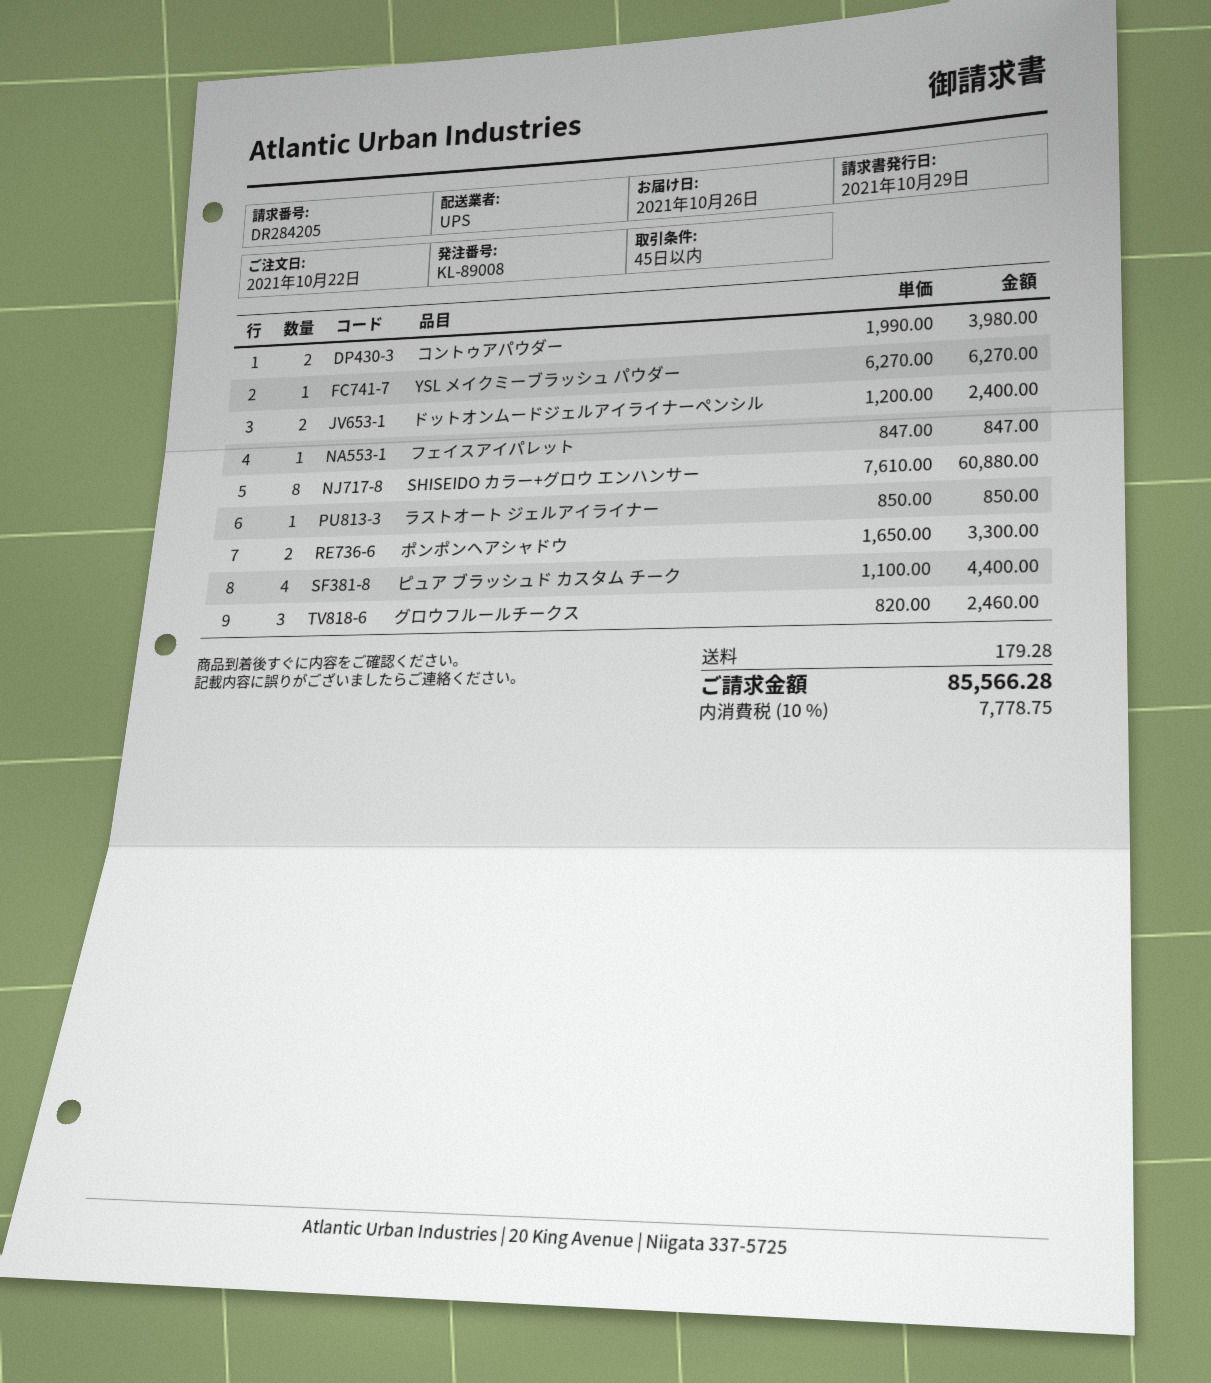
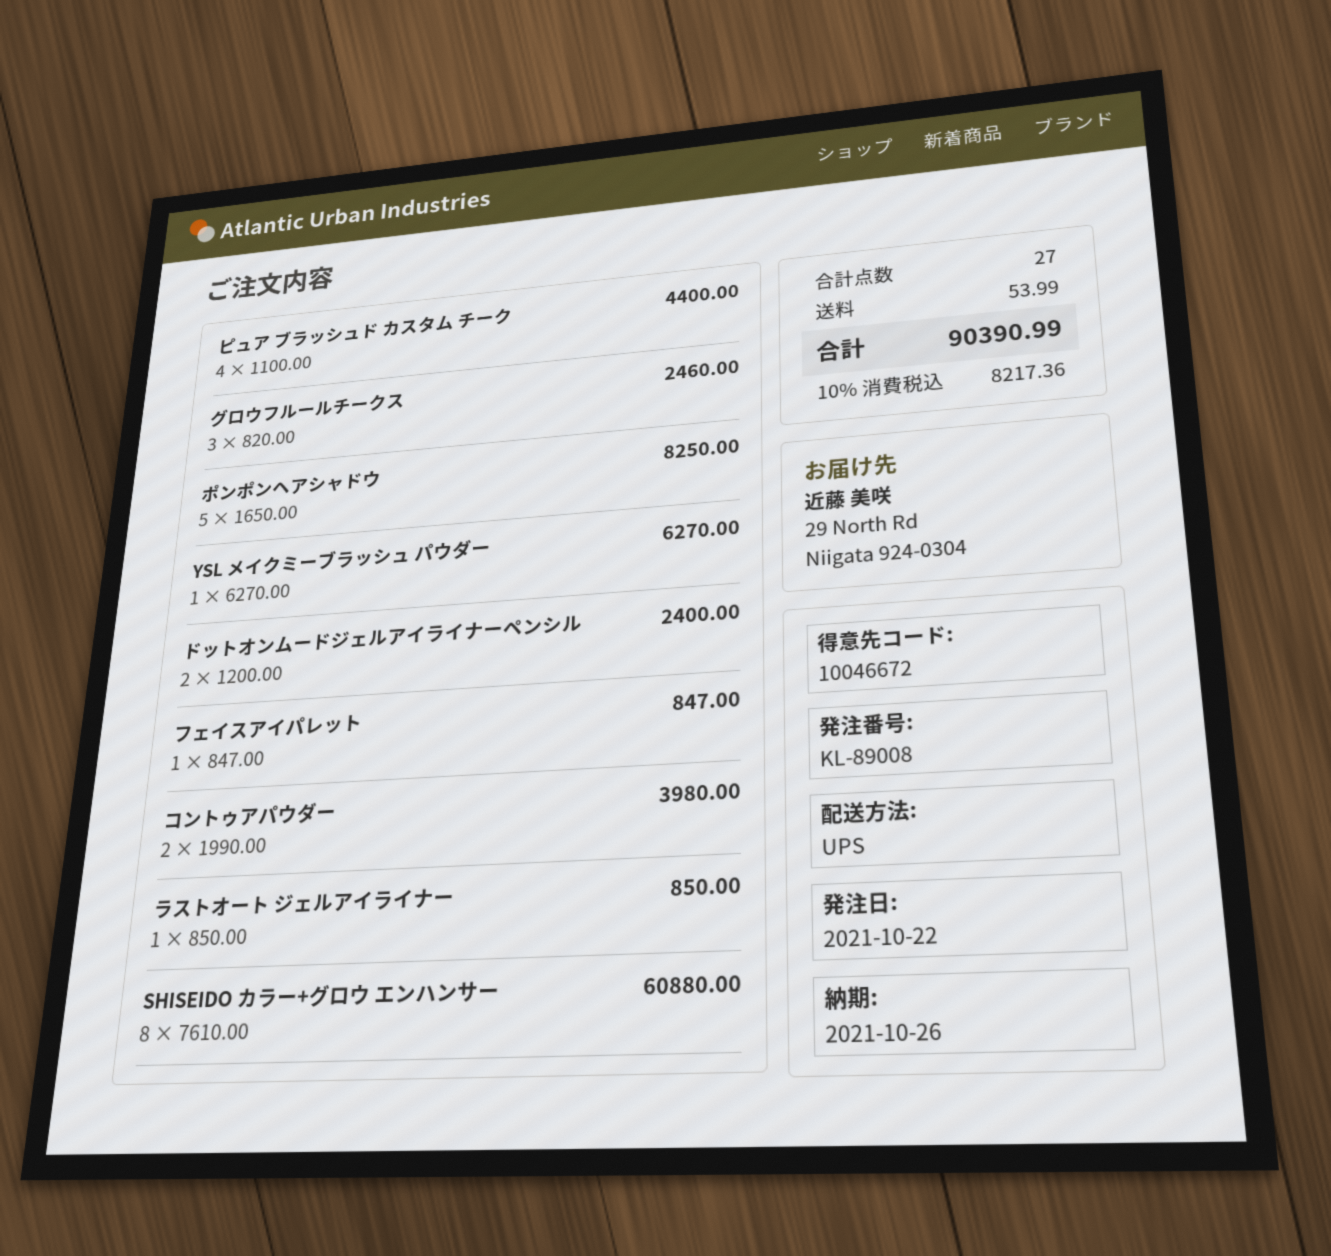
ポンポンヘアシャドウ: 2 x 1650.00 = 3300.00 -> 5 x 1650.00 = 8250.00
shipping: 179.28 -> 53.99
tax: 10% = 7778.75 -> 10% = 8217.36
total: 85566.28 -> 90390.99

